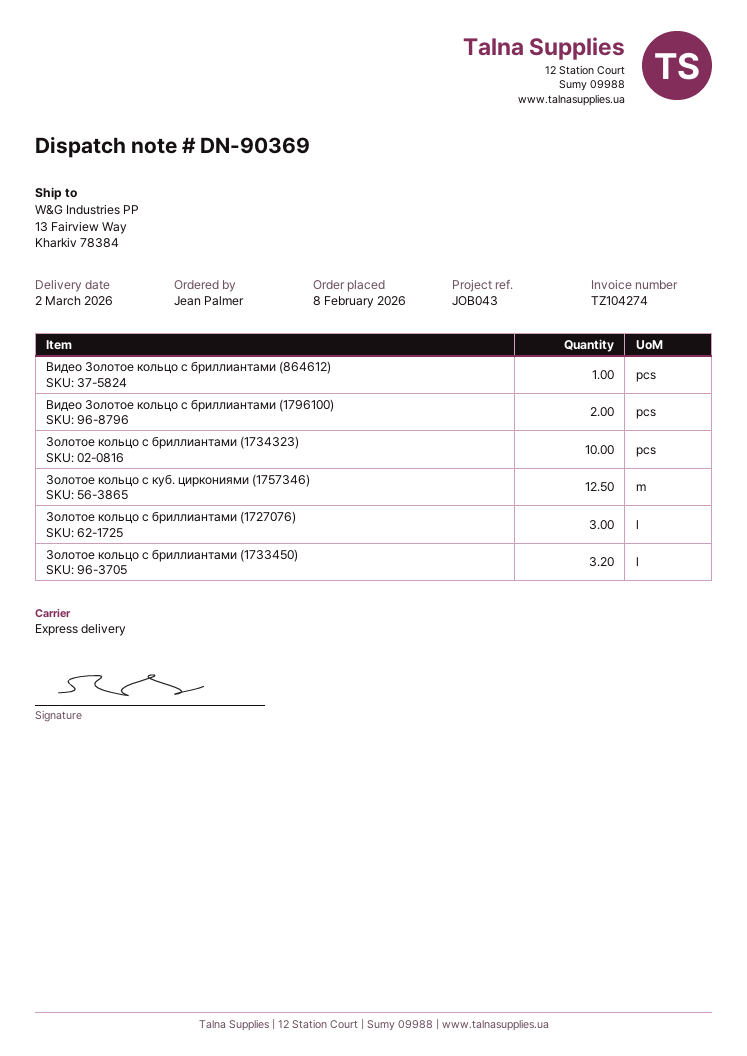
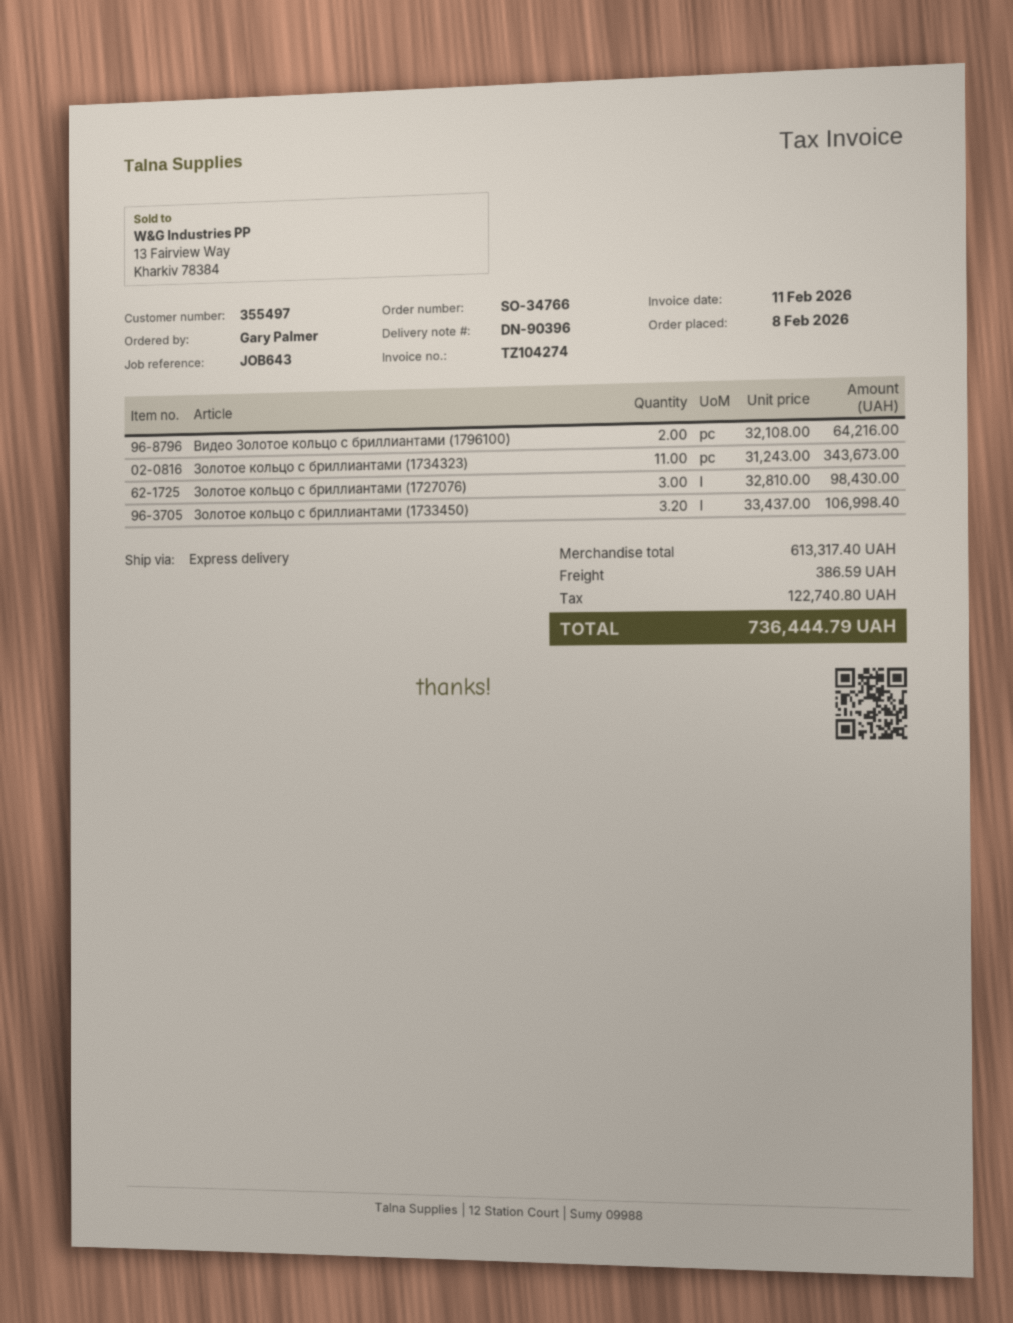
delivery note number: DN-90369 -> DN-90396
reference: JOB043 -> JOB643
ordered by: Jean Palmer -> Gary Palmer
Видео Золотое кольцо с бриллиантами (864612): 1 -> none
Золотое кольцо с бриллиантами (1734323): 10 -> 11
Золотое кольцо с куб. циркониями (1757346): 12.5 -> none

